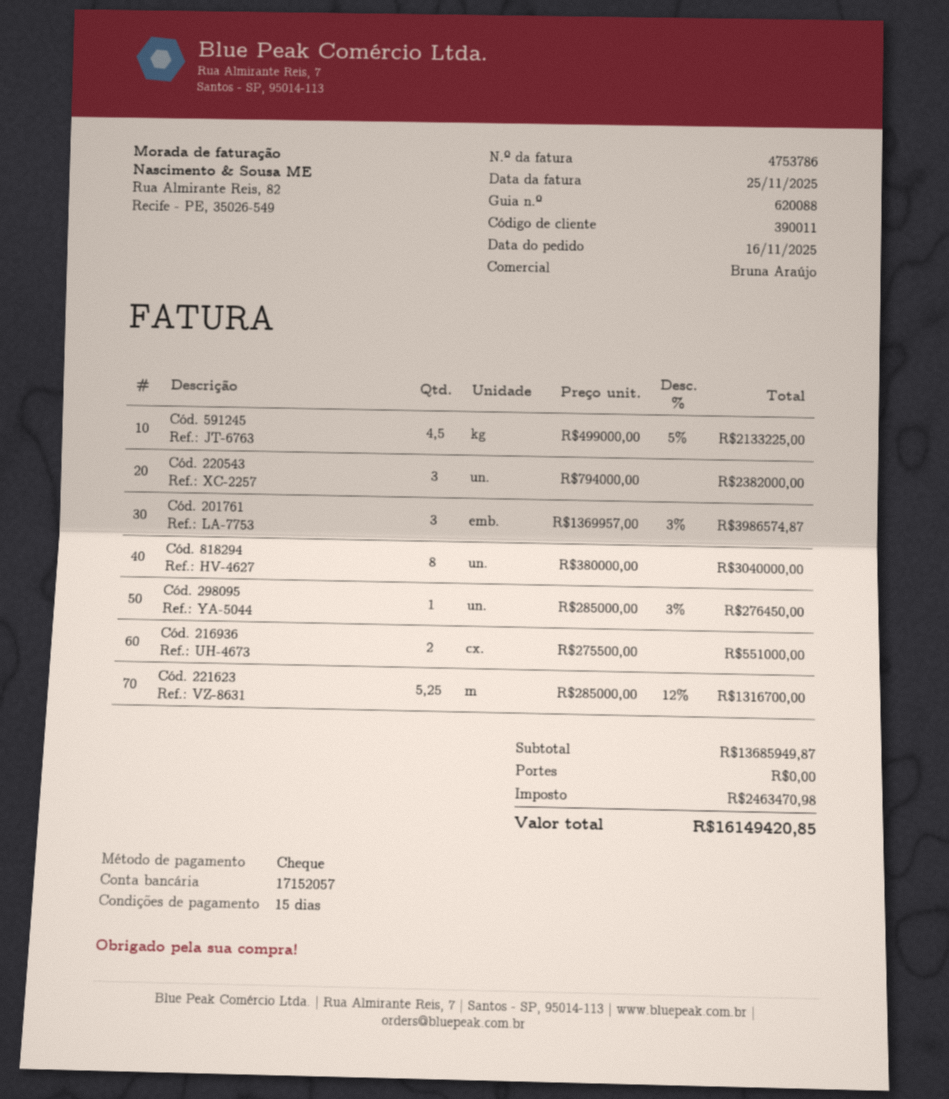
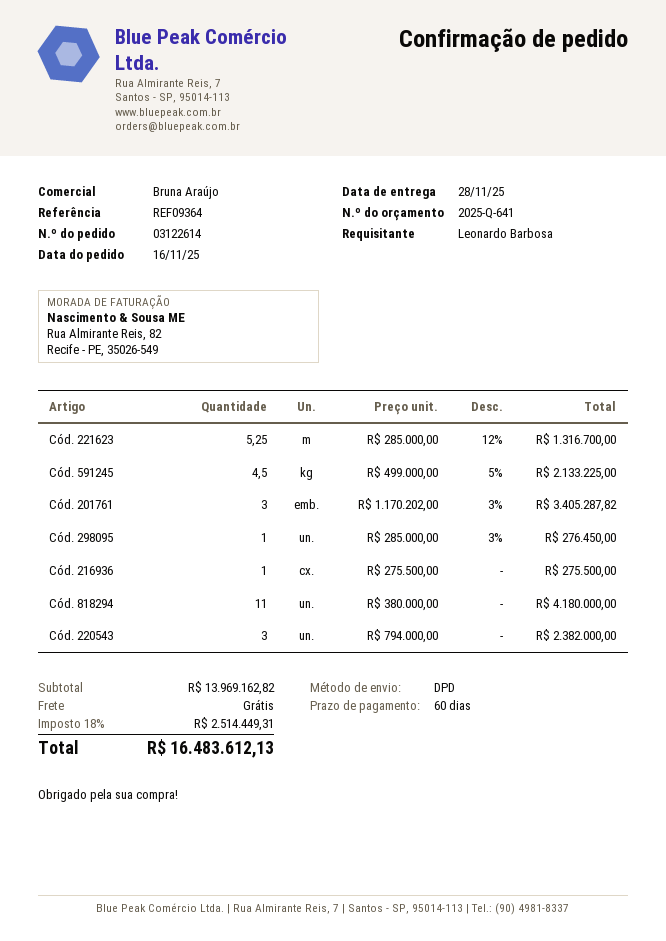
payment terms: 15 days -> 60 days
Cód. 201761: 3 x 1369957.00 - 3% = 3986574.87 -> 3 x 1170202.00 - 3% = 3405287.82
Cód. 818294: 8 x 380000.00 = 3040000.00 -> 11 x 380000.00 = 4180000.00
Cód. 216936: 2 x 275500.00 = 551000.00 -> 1 x 275500.00 = 275500.00
subtotal: 13685949.87 -> 13969162.82
tax: 2463470.98 -> 2514449.31
total: 16149420.85 -> 16483612.13

